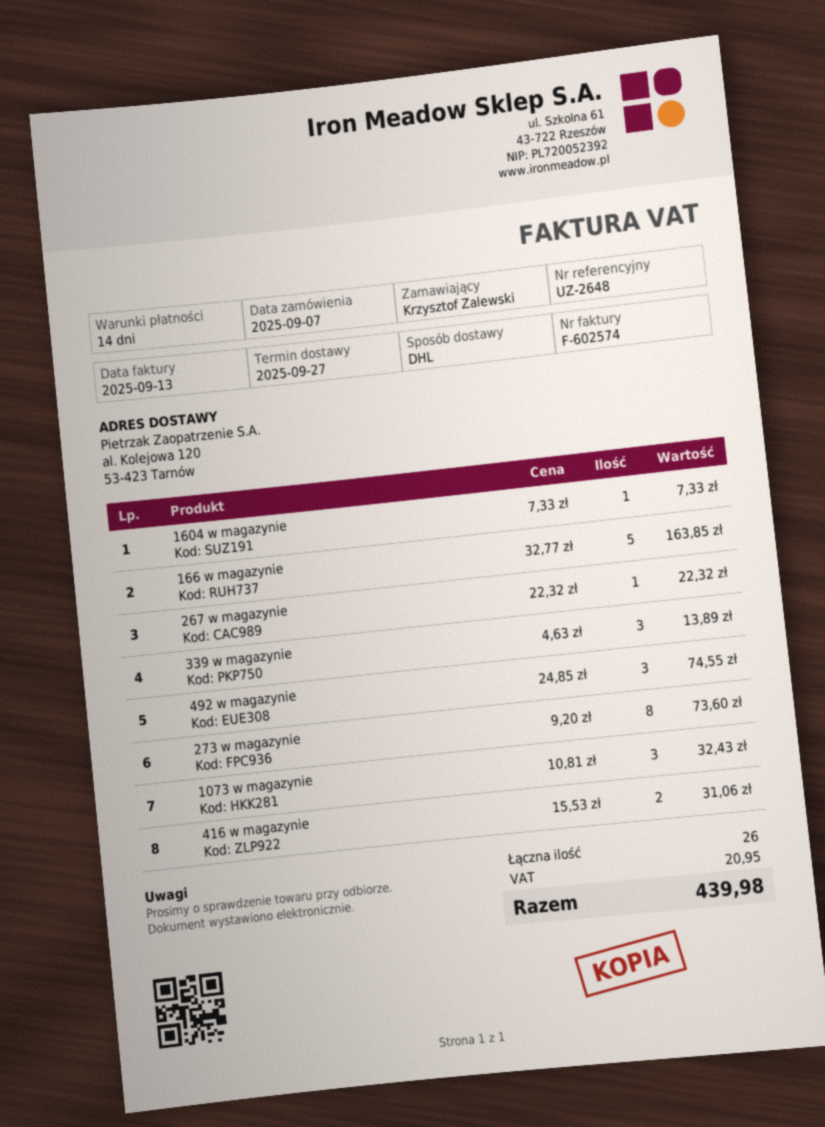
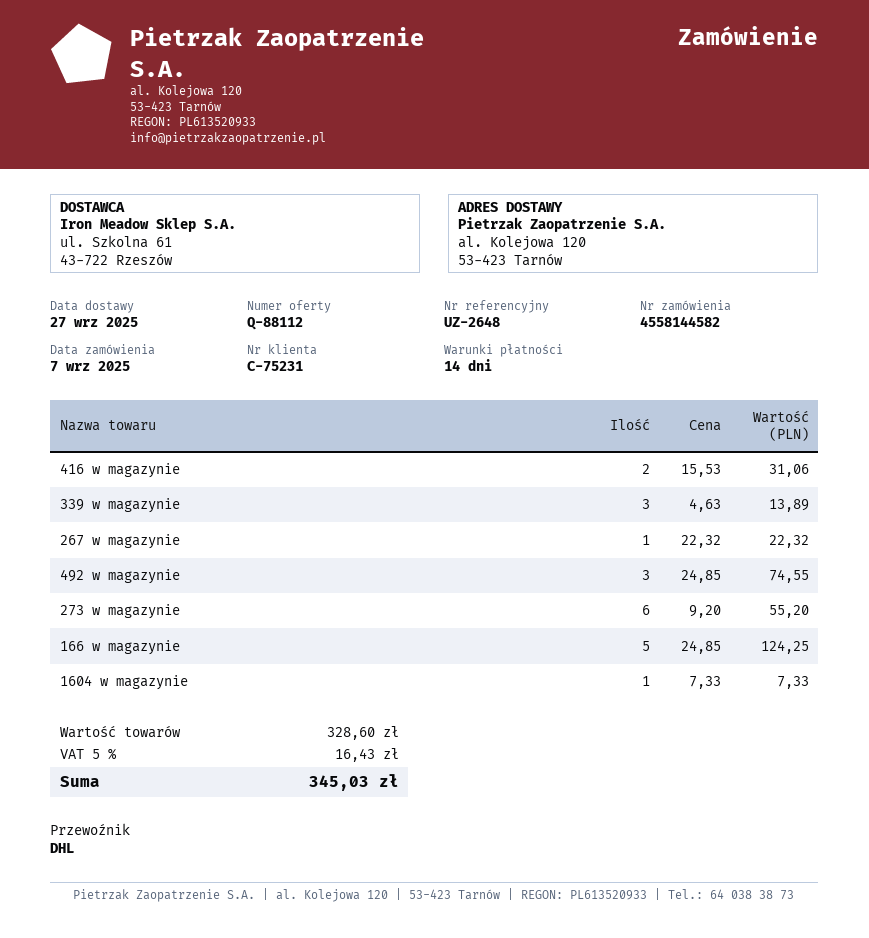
166 w magazynie: 5 x 32.77 = 163.85 -> 5 x 24.85 = 124.25
273 w magazynie: 8 x 9.20 = 73.60 -> 6 x 9.20 = 55.20
1073 w magazynie: 3 x 10.81 = 32.43 -> none
tax: 20.95 -> 16.43
total: 439.98 -> 345.03

